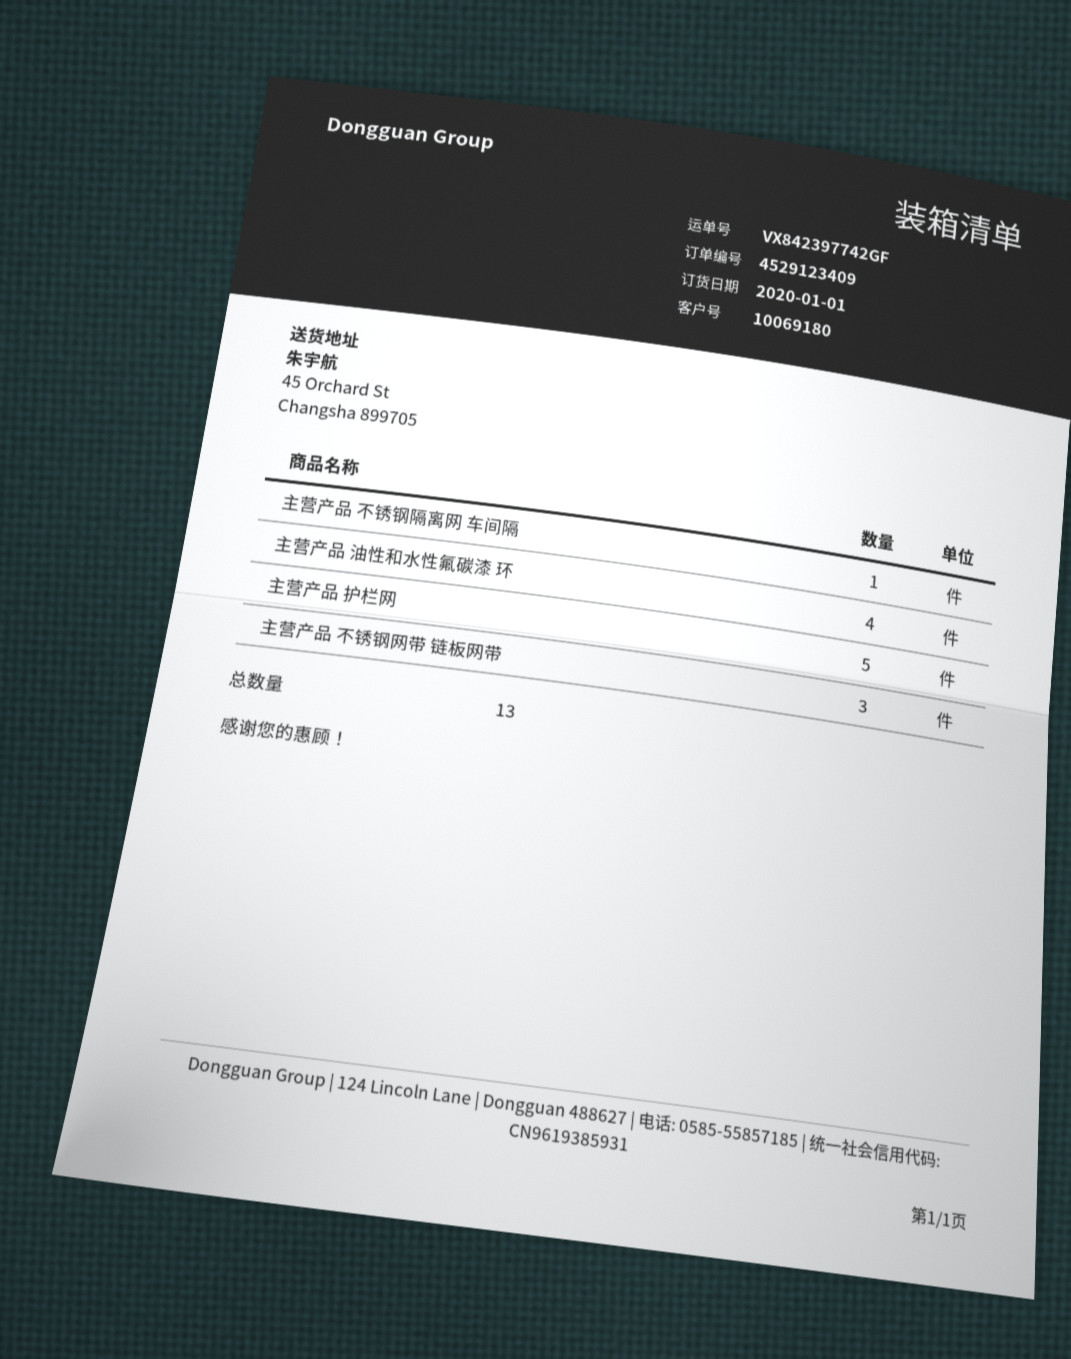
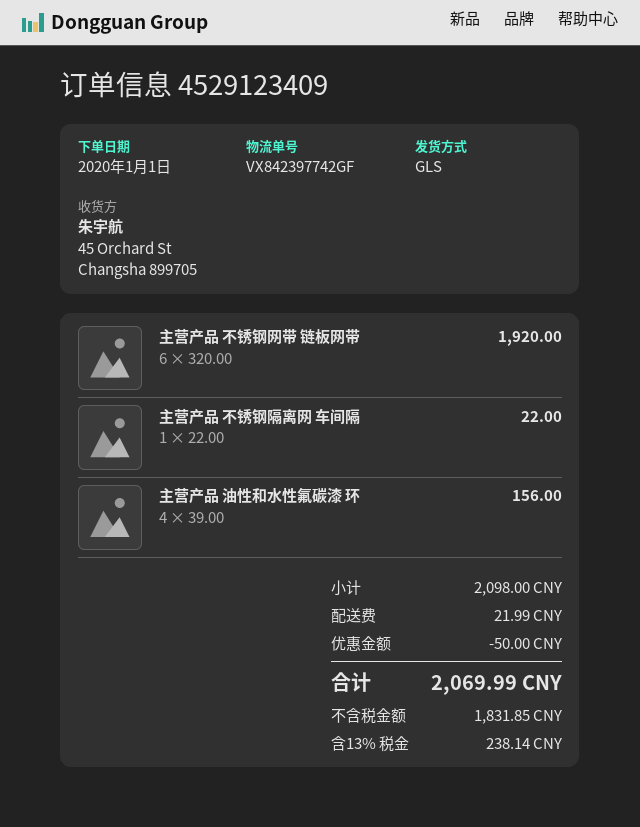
主营产品 护栏网: 5 -> none
主营产品 不锈钢网带 链板网带: 3 -> 6

